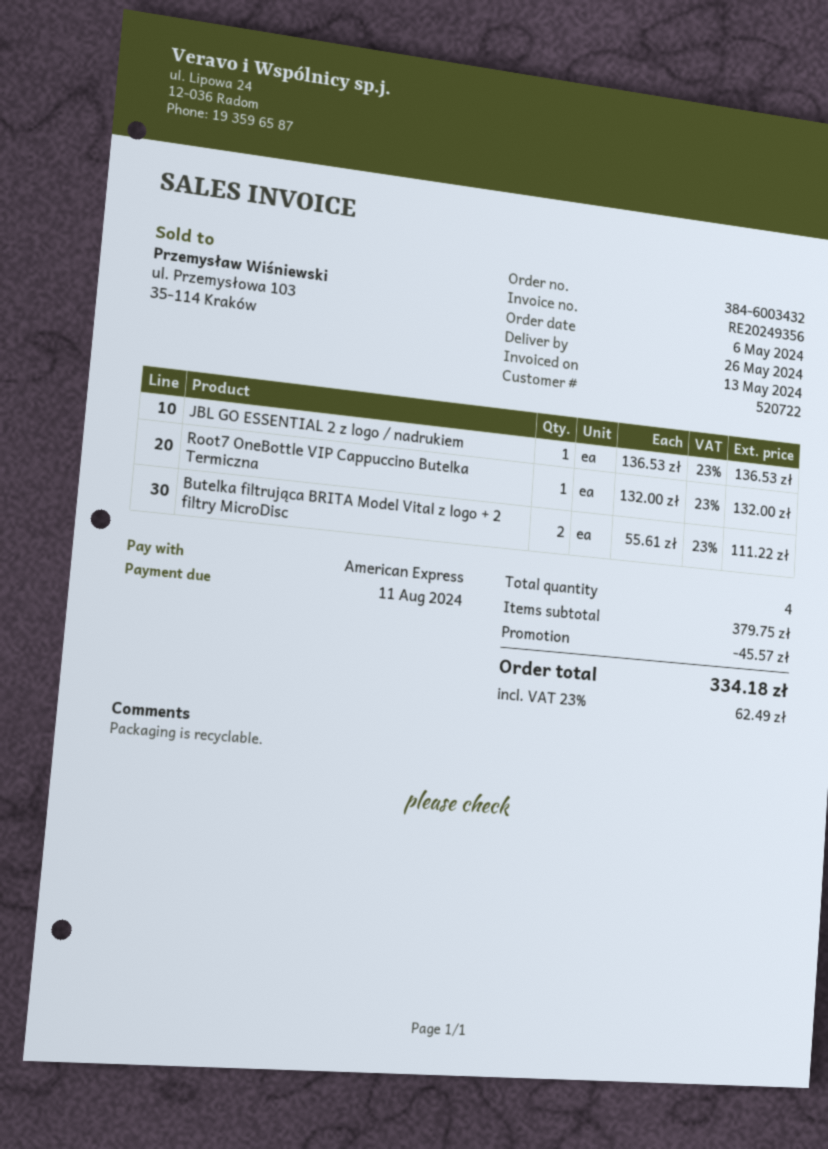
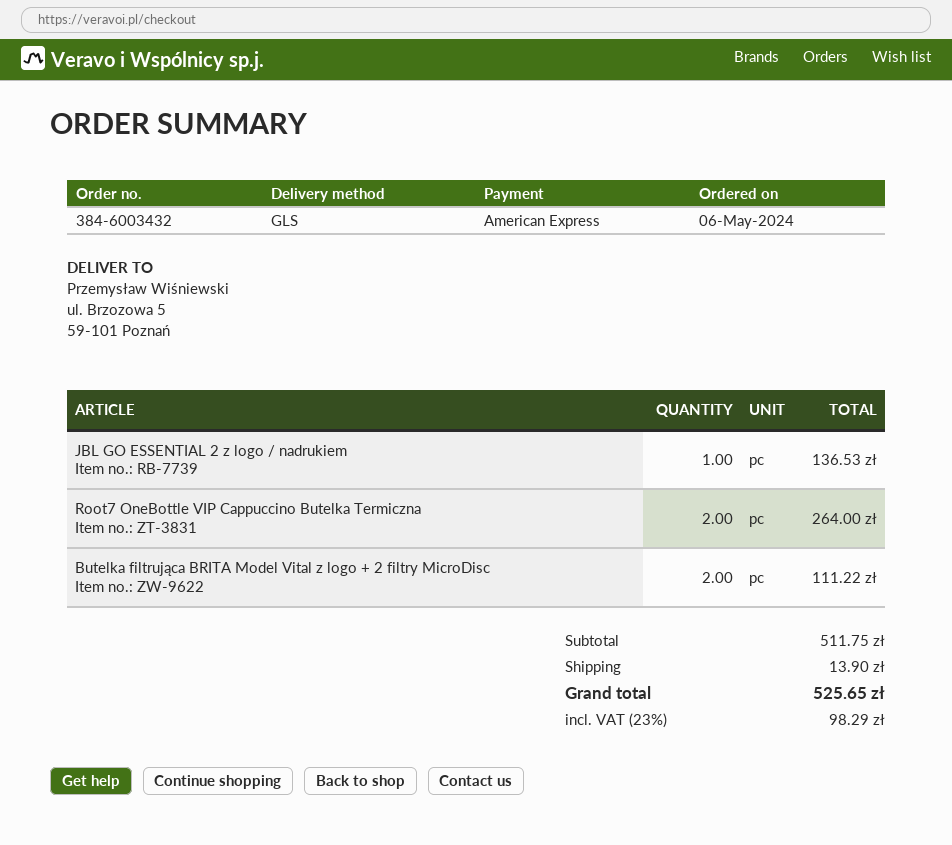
Root7 OneBottle VIP Cappuccino Butelka Termiczna: 1 for 132.00 -> 2 for 264.00
subtotal: 379.75 -> 511.75
discount: 45.57 -> none
shipping: none -> 13.90
tax: 23% = 62.49 -> 23% = 98.29
total: 334.18 -> 525.65

